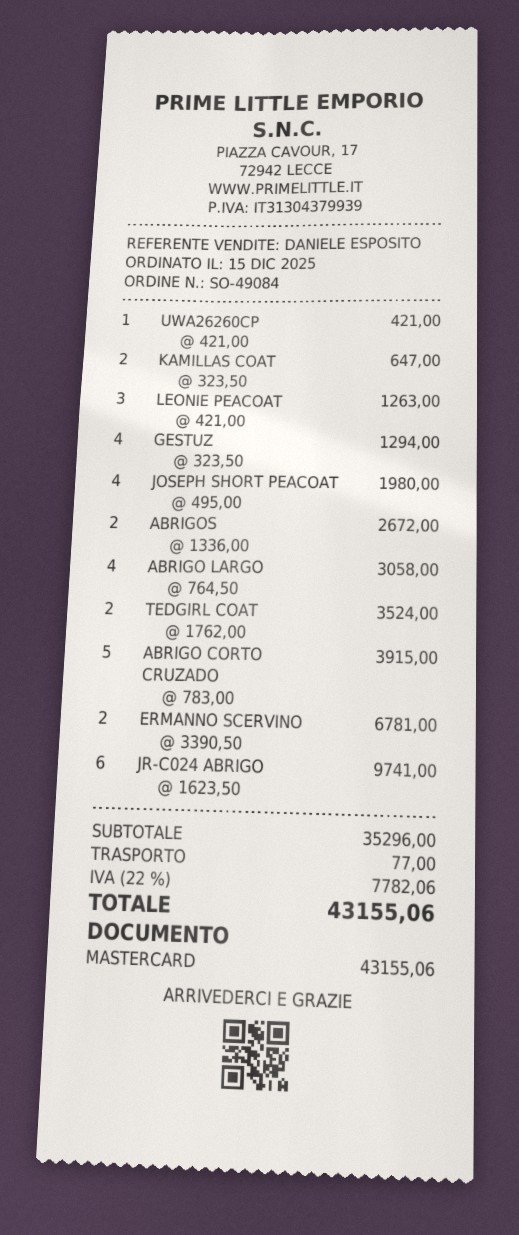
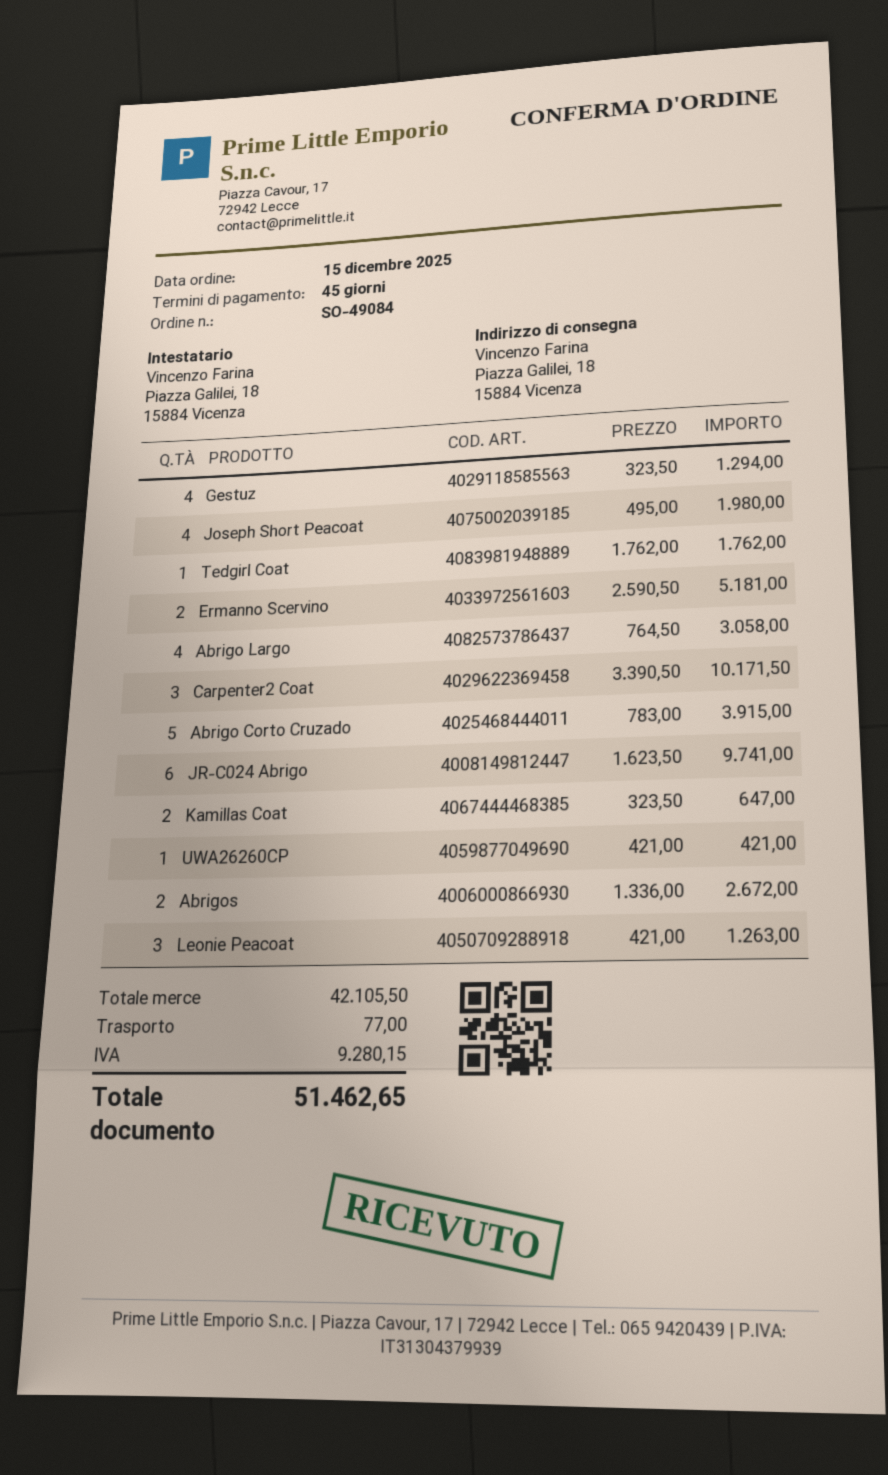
TEDGIRL COAT: 2 x 1762.00 = 3524.00 -> 1 x 1762.00 = 1762.00
ERMANNO SCERVINO: 2 x 3390.50 = 6781.00 -> 2 x 2590.50 = 5181.00
Carpenter2 Coat: none -> 3 x 3390.50 = 10171.50
subtotal: 35296.00 -> 42105.50
tax: 7782.06 -> 9280.15
total: 43155.06 -> 51462.65

